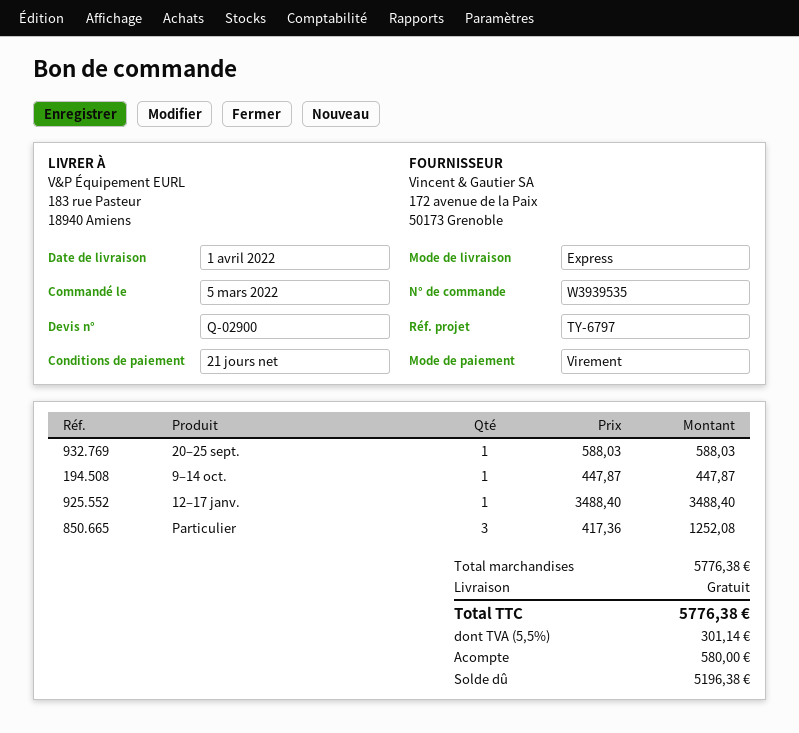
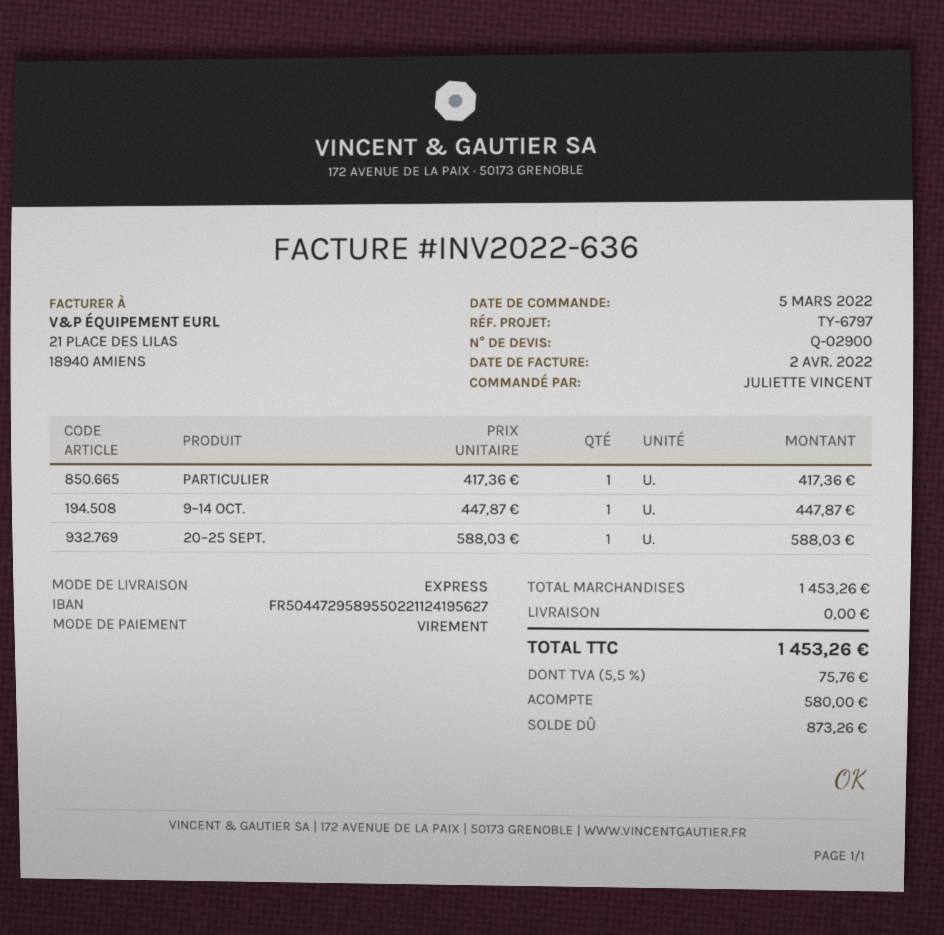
12–17 janv.: 1 x 3488.40 = 3488.40 -> none
Particulier: 3 x 417.36 = 1252.08 -> 1 x 417.36 = 417.36
subtotal: 5776.38 -> 1453.26
tax: 5.5% = 301.14 -> 5.5% = 75.76
total: 5776.38 -> 1453.26
balance: 5196.38 -> 873.26

